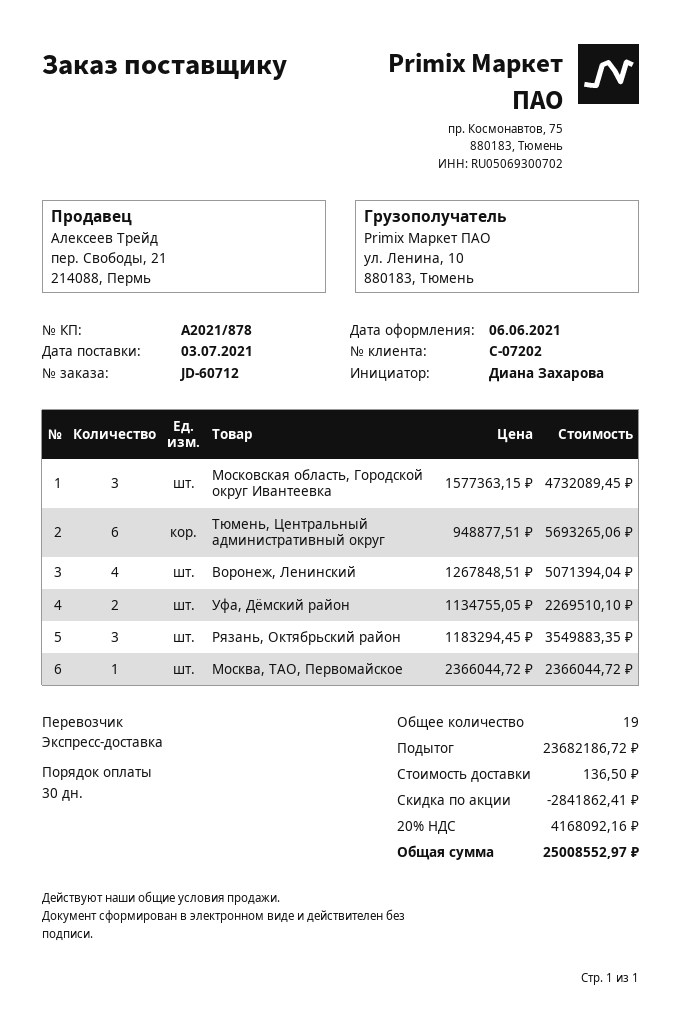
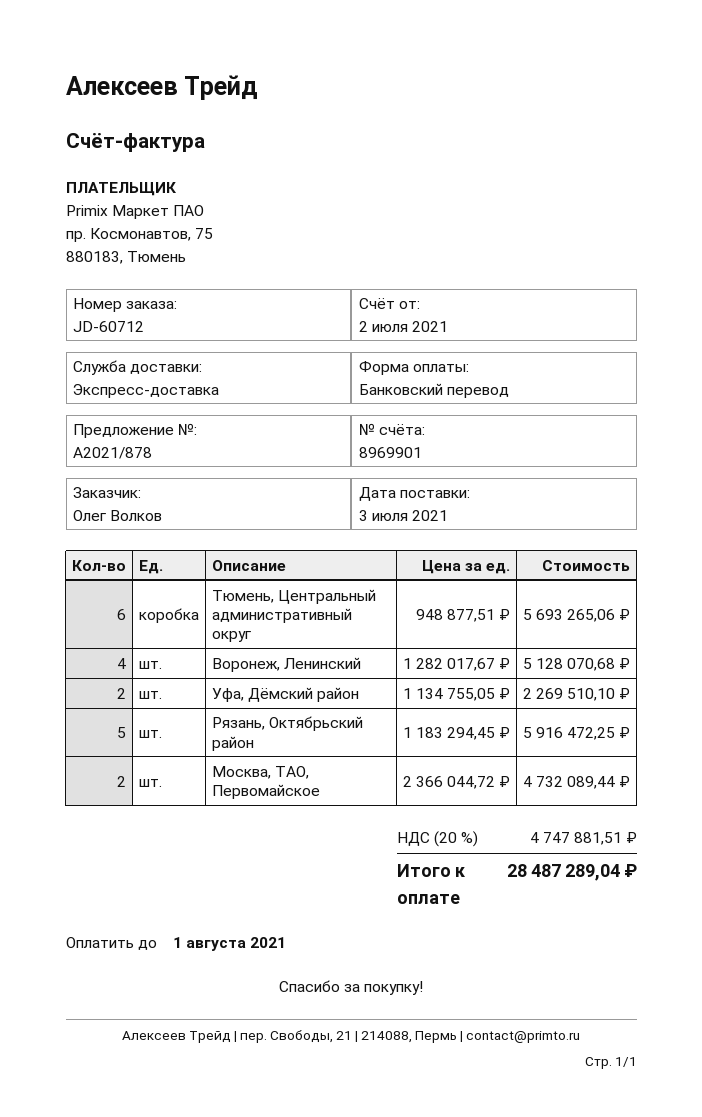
ordered by: Диана Захарова -> Олег Волков
Московская область, Городской округ Ивантеевка: 3 x 1577363.15 = 4732089.45 -> none
Воронеж, Ленинский: 4 x 1267848.51 = 5071394.04 -> 4 x 1282017.67 = 5128070.68
Рязань, Октябрьский район: 3 x 1183294.45 = 3549883.35 -> 5 x 1183294.45 = 5916472.25
Москва, ТАО, Первомайское: 1 x 2366044.72 = 2366044.72 -> 2 x 2366044.72 = 4732089.44
discount: 2841862.41 -> none
shipping: 136.50 -> none
tax: 20% = 4168092.16 -> 20% = 4747881.51
total: 25008552.97 -> 28487289.04

